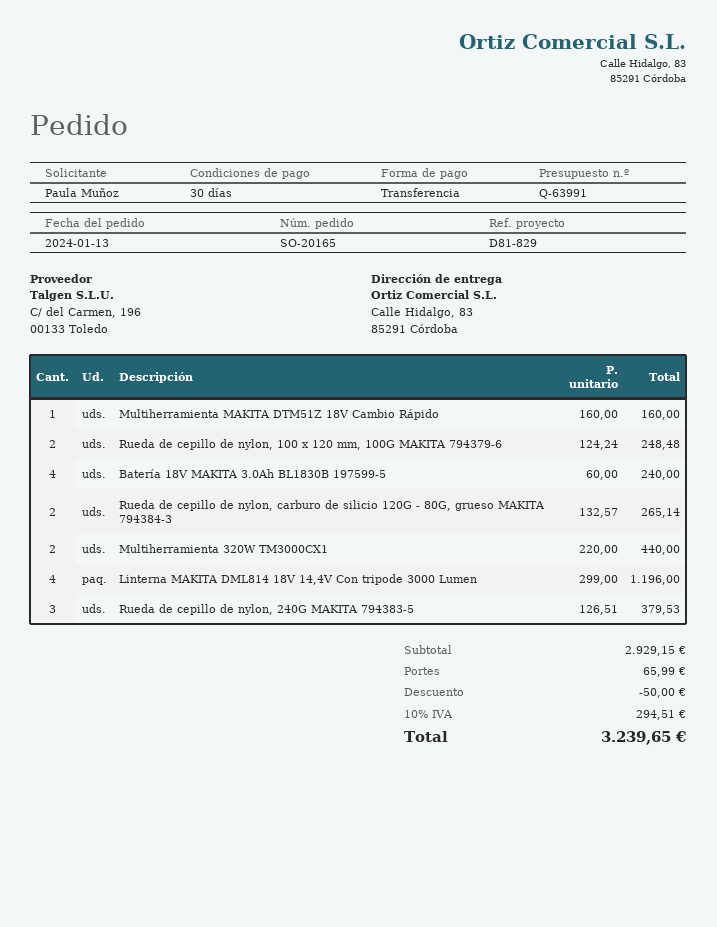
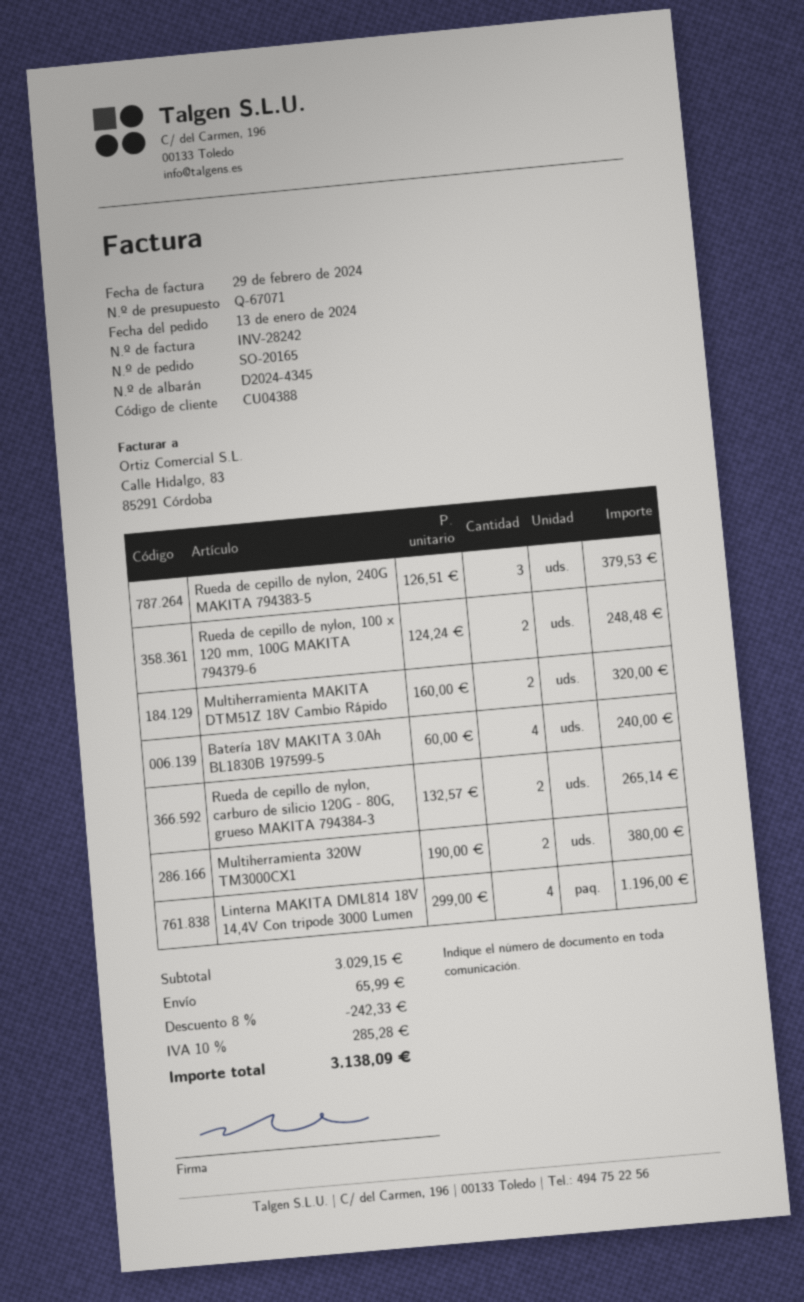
quote number: Q-63991 -> Q-67071
Multiherramienta MAKITA DTM51Z 18V Cambio Rápido: 1 x 160.00 = 160.00 -> 2 x 160.00 = 320.00
Multiherramienta 320W TM3000CX1: 2 x 220.00 = 440.00 -> 2 x 190.00 = 380.00
subtotal: 2929.15 -> 3029.15
discount: 50.00 -> 242.33
tax: 10% = 294.51 -> 10% = 285.28
total: 3239.65 -> 3138.09

